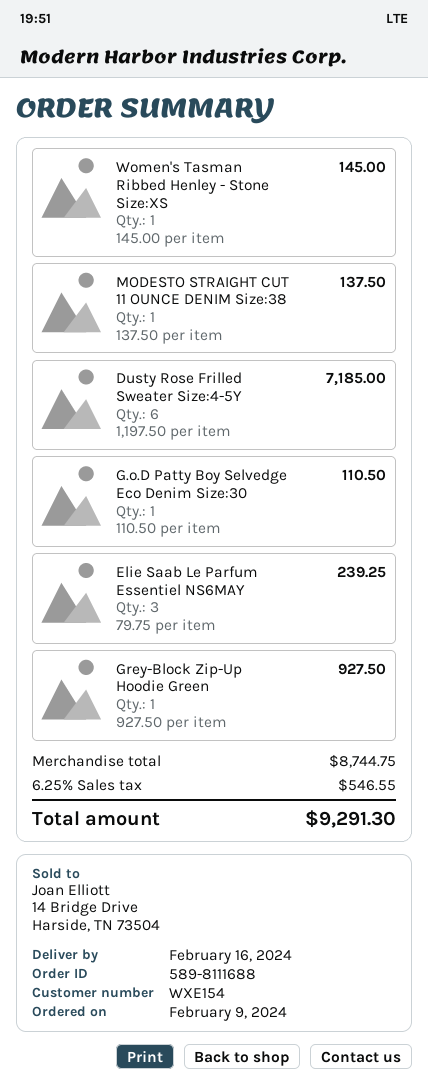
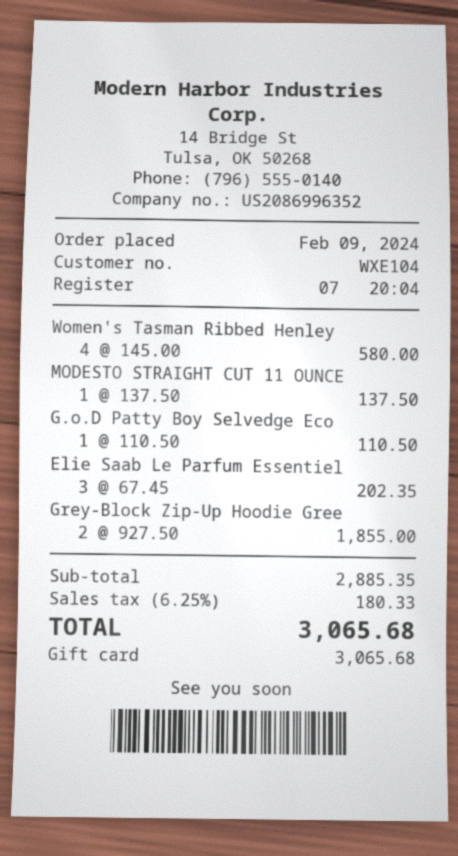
customer number: WXE154 -> WXE104
Women's Tasman Ribbed Henley - Stone Size:XS: 1 x 145.00 = 145.00 -> 4 x 145.00 = 580.00
Dusty Rose Frilled Sweater Size:4-5Y: 6 x 1197.50 = 7185.00 -> none
Elie Saab Le Parfum Essentiel NS6MAY: 3 x 79.75 = 239.25 -> 3 x 67.45 = 202.35
Grey-Block Zip-Up Hoodie Green: 1 x 927.50 = 927.50 -> 2 x 927.50 = 1855.00
subtotal: 8744.75 -> 2885.35
tax: 6.25% = 546.55 -> 6.25% = 180.33
total: 9291.30 -> 3065.68

